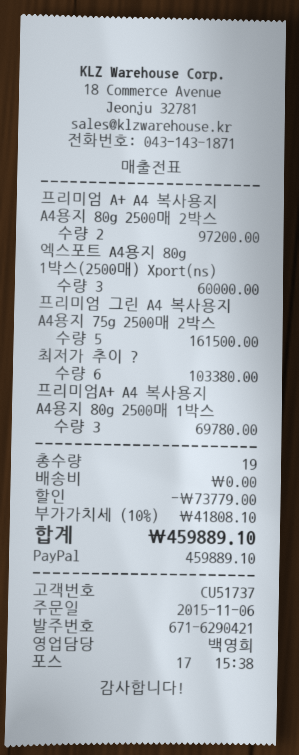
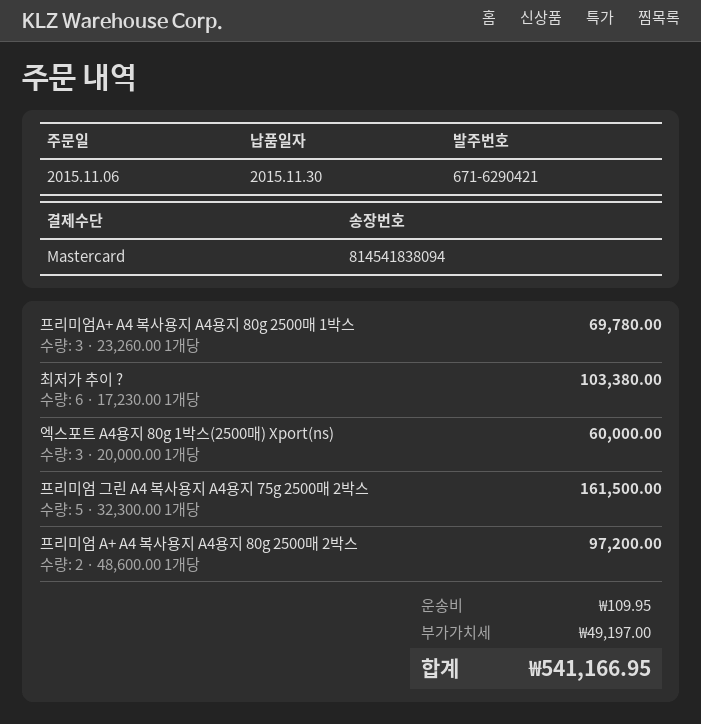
payment method: PayPal -> Mastercard
discount: 73779.00 -> none
shipping: 0.00 -> 109.95
tax: 41808.10 -> 49197.00
total: 459889.10 -> 541166.95

